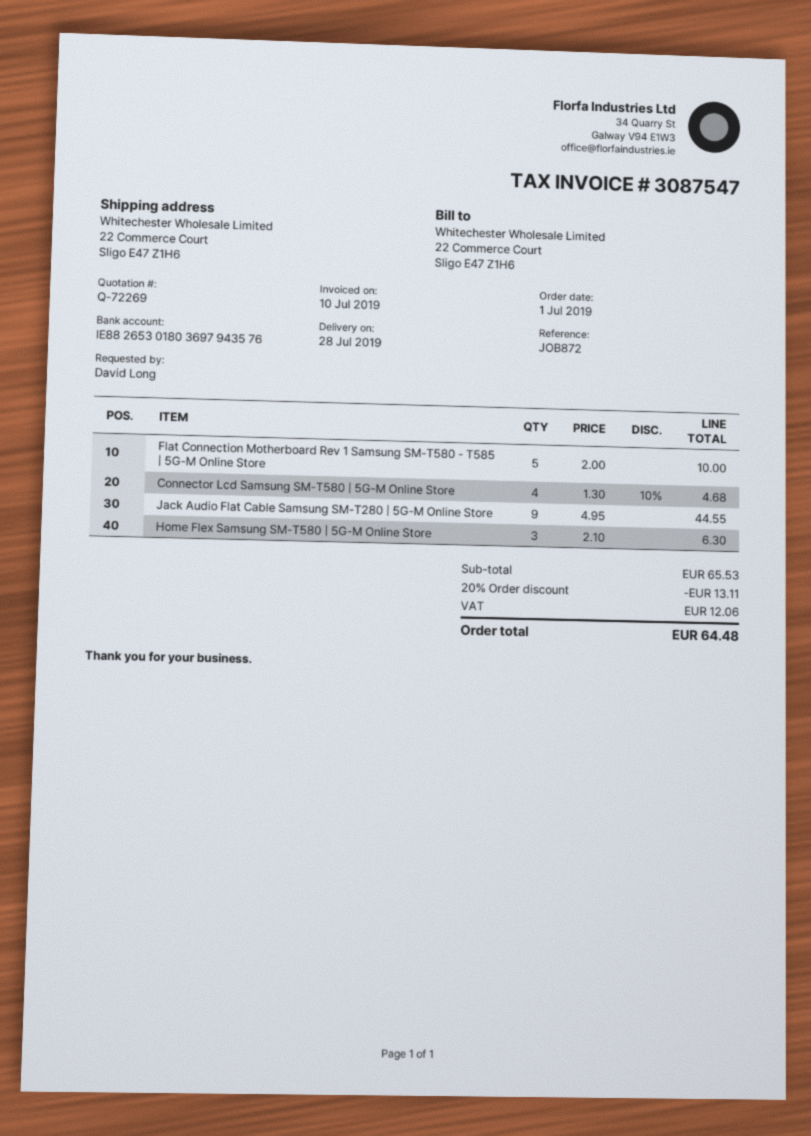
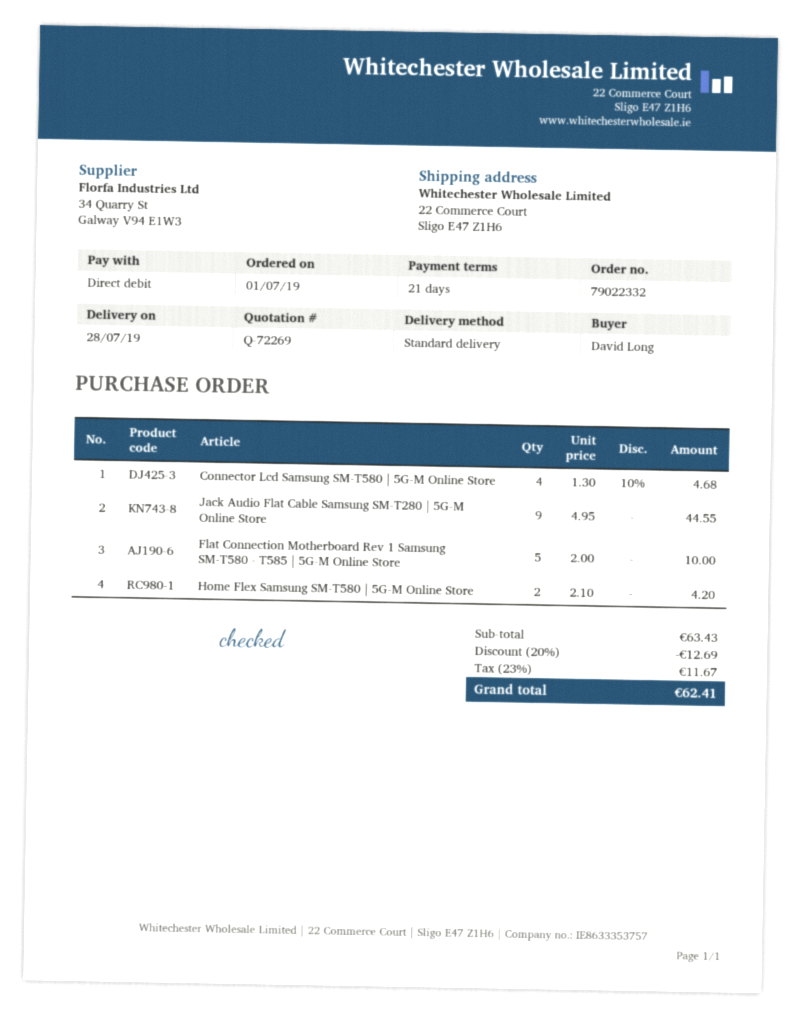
Home Flex Samsung SM-T580 | 5G-M Online Store: 3 x 2.10 = 6.30 -> 2 x 2.10 = 4.20
subtotal: 65.53 -> 63.43
discount: 20% = 13.11 -> 20% = 12.69
tax: 12.06 -> 11.67
total: 64.48 -> 62.41

